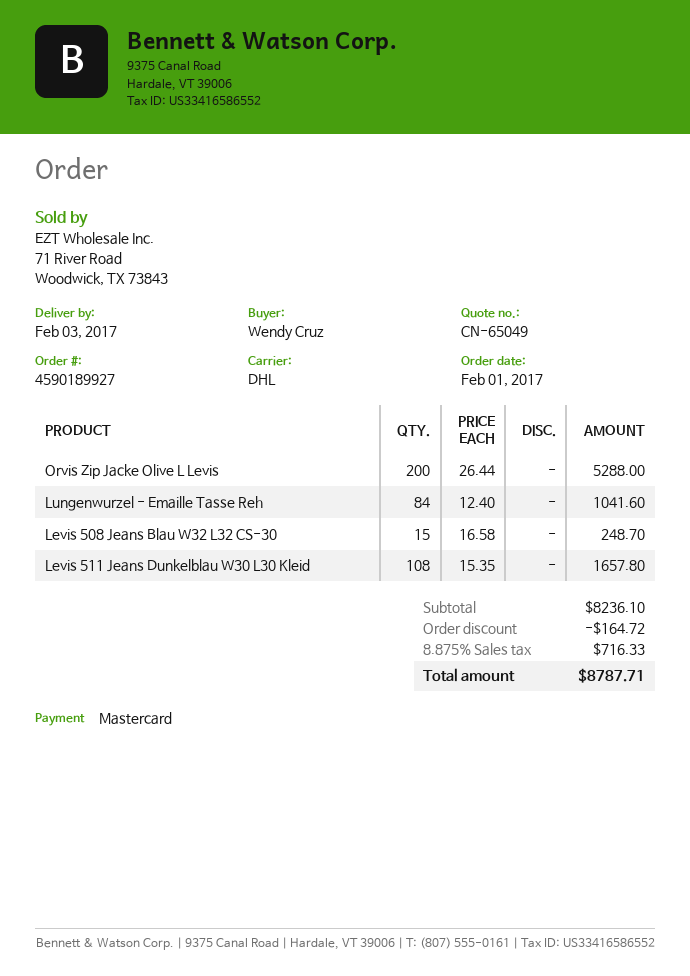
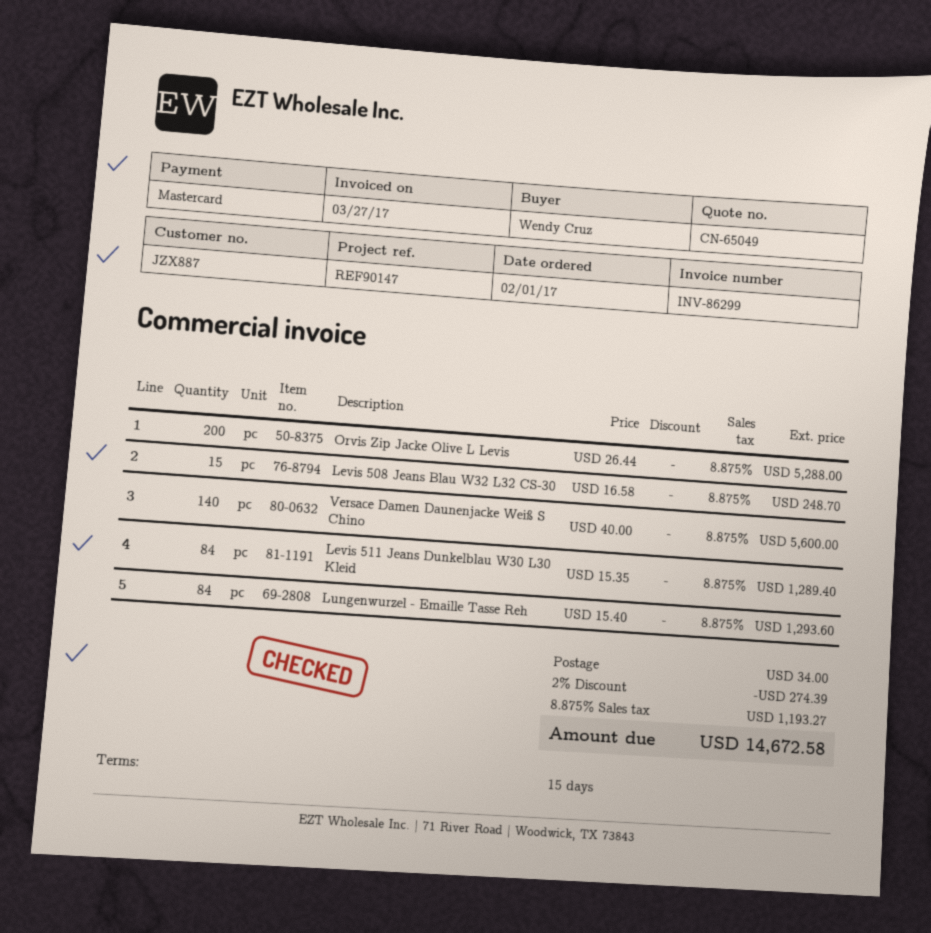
Lungenwurzel - Emaille Tasse Reh: 84 x 12.40 = 1041.60 -> 84 x 15.40 = 1293.60
Levis 511 Jeans Dunkelblau W30 L30 Kleid: 108 x 15.35 = 1657.80 -> 84 x 15.35 = 1289.40
Versace Damen Daunenjacke Weiß S Chino: none -> 140 x 40.00 = 5600.00
discount: 164.72 -> 274.39
shipping: none -> 34.00
tax: 8.875% = 716.33 -> 8.875% = 1193.27
total: 8787.71 -> 14672.58

